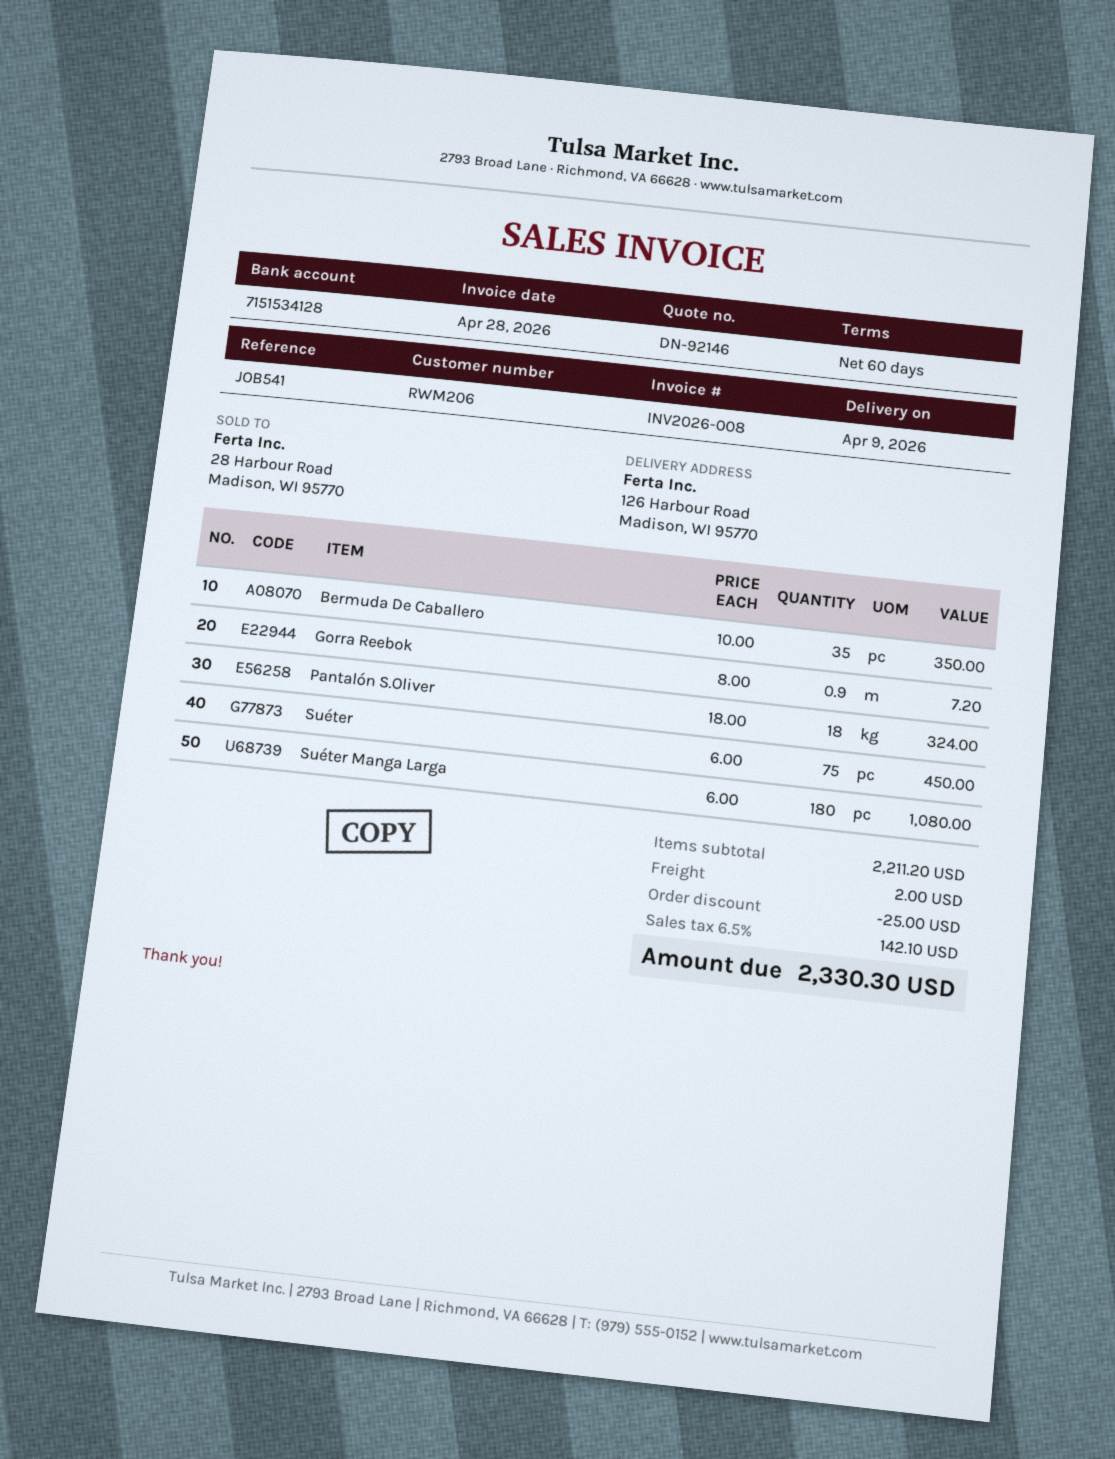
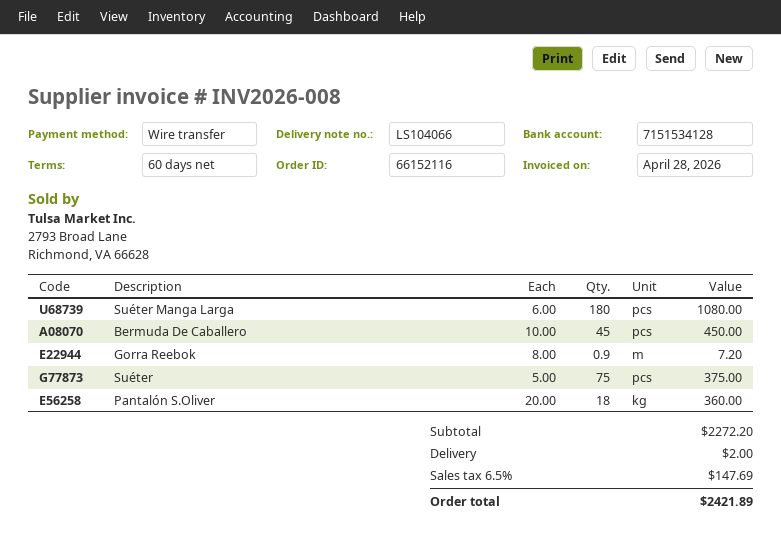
Bermuda De Caballero: 35 x 10.00 = 350.00 -> 45 x 10.00 = 450.00
Pantalón S.Oliver: 18 x 18.00 = 324.00 -> 18 x 20.00 = 360.00
Suéter: 75 x 6.00 = 450.00 -> 75 x 5.00 = 375.00
subtotal: 2211.20 -> 2272.20
discount: 25.00 -> none
tax: 6.5% = 142.10 -> 6.5% = 147.69
total: 2330.30 -> 2421.89

